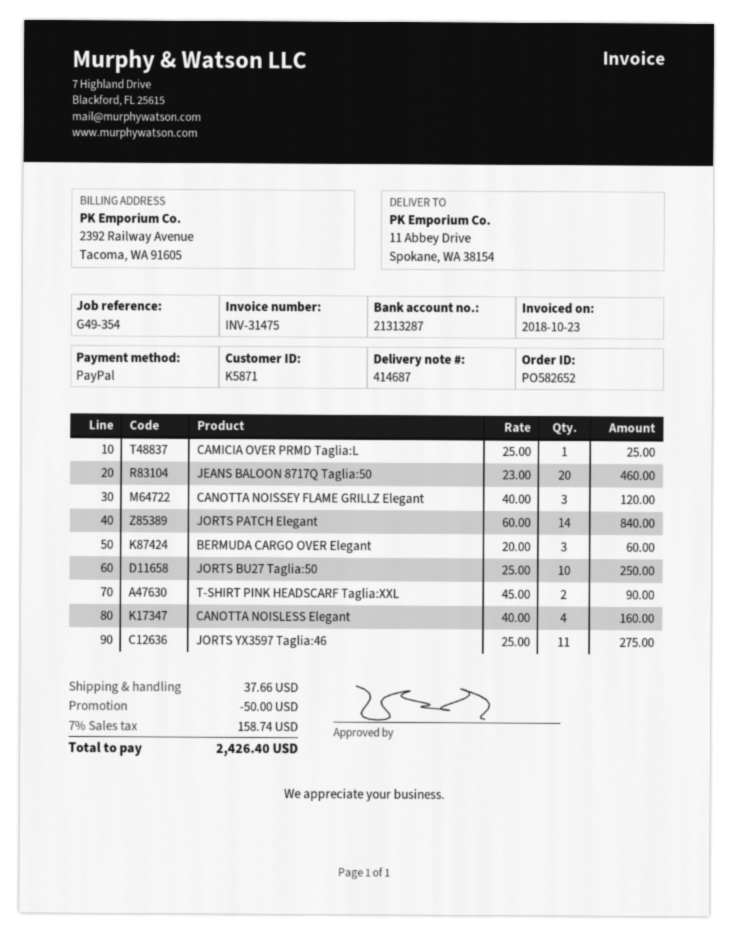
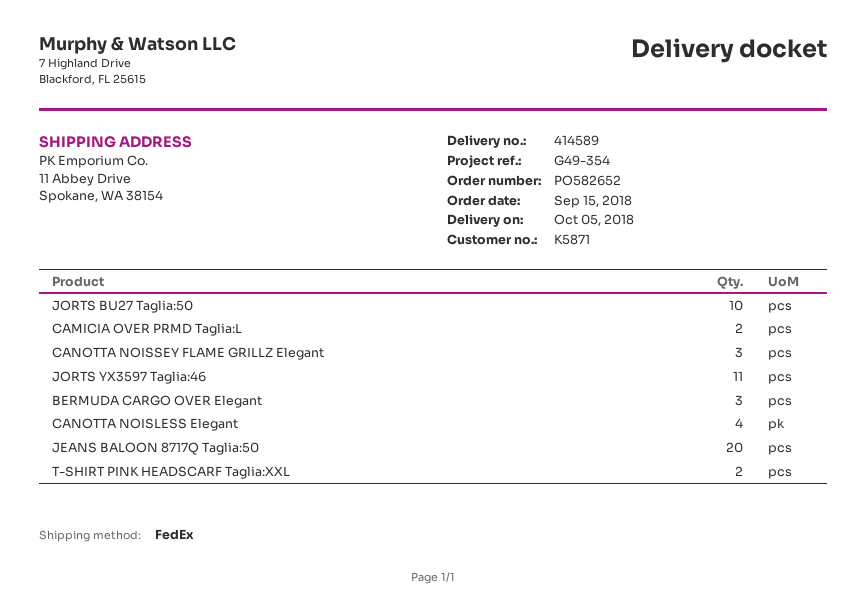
delivery note number: 414687 -> 414589
CAMICIA OVER PRMD Taglia:L: 1 -> 2
JORTS PATCH Elegant: 14 -> none

